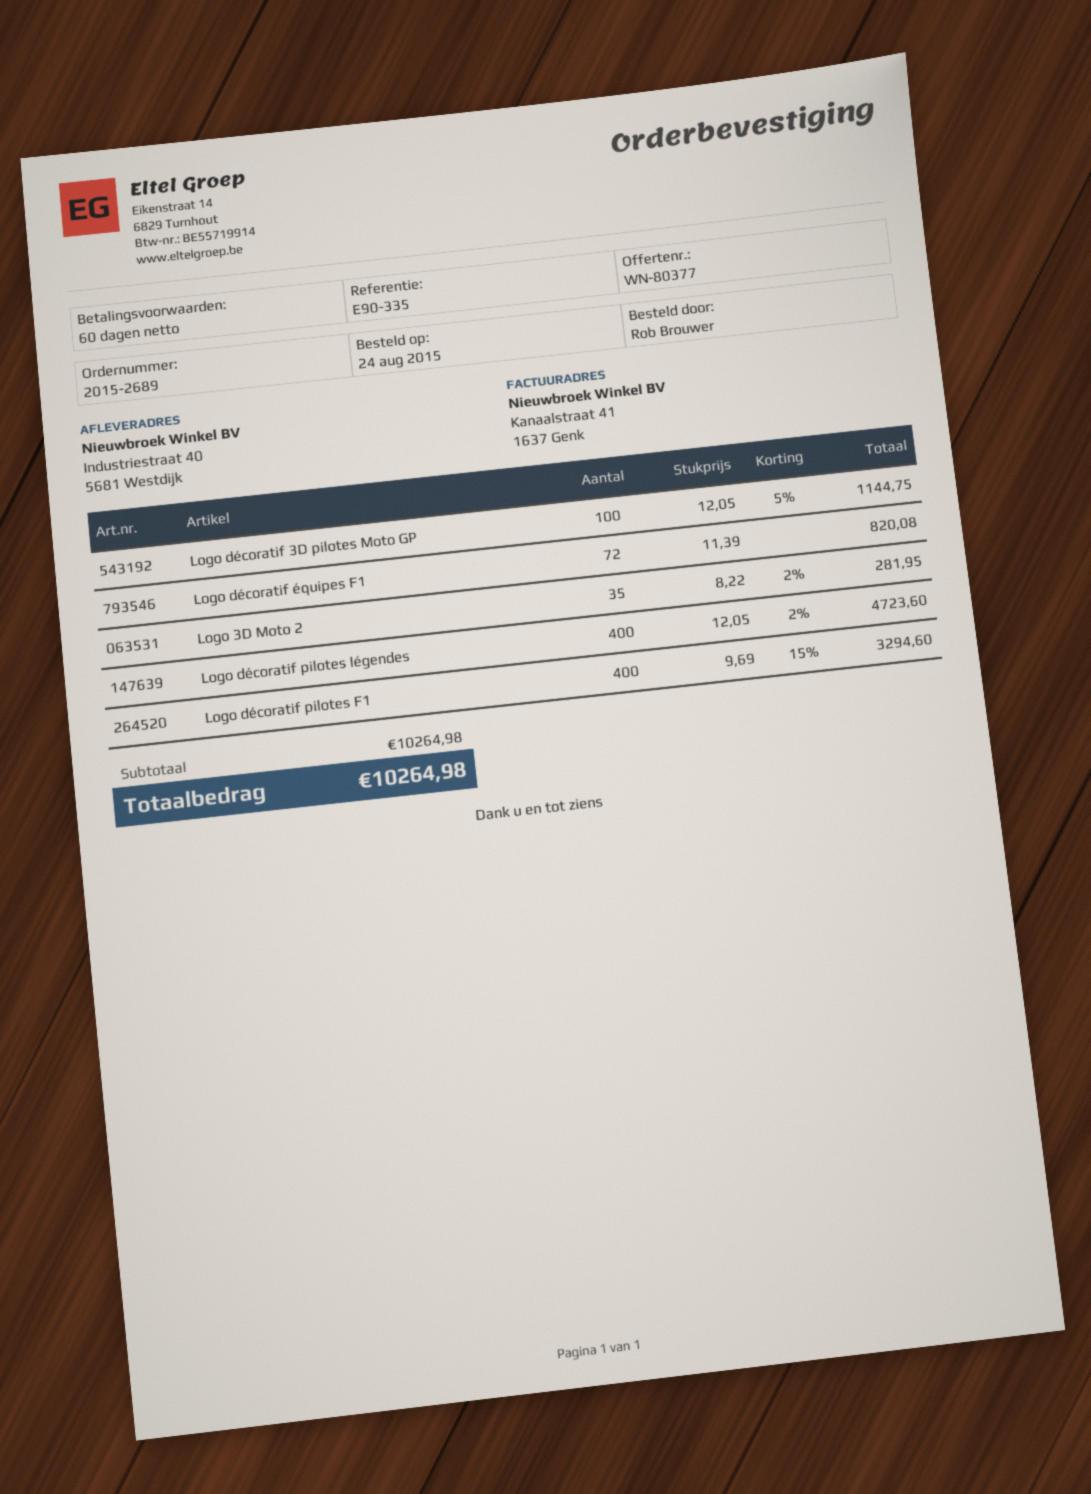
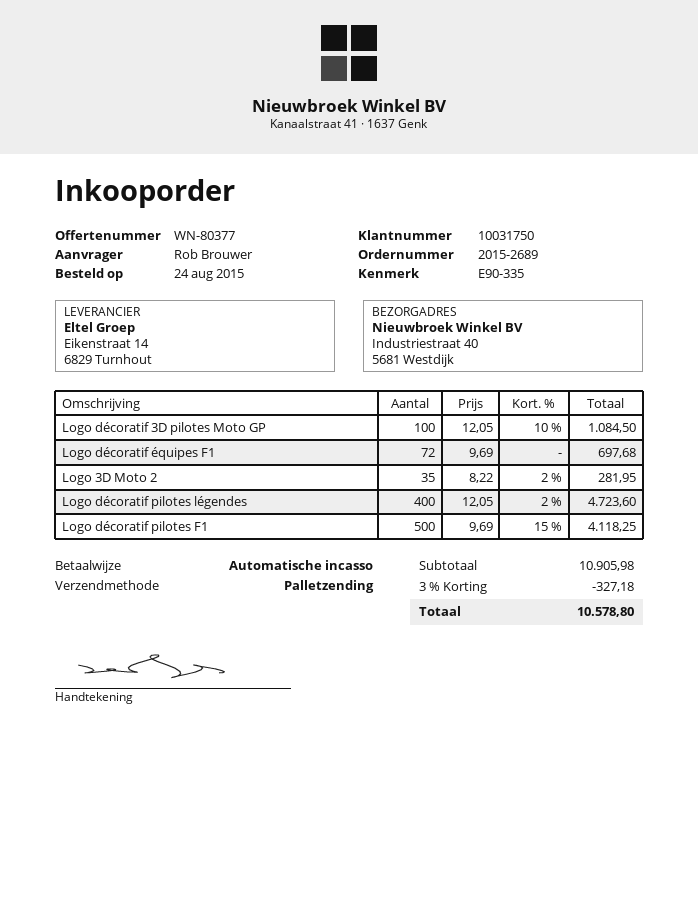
Logo décoratif 3D pilotes Moto GP: 100 x 12.05 - 5% = 1144.75 -> 100 x 12.05 - 10% = 1084.50
Logo décoratif équipes F1: 72 x 11.39 = 820.08 -> 72 x 9.69 = 697.68
Logo décoratif pilotes F1: 400 x 9.69 - 15% = 3294.60 -> 500 x 9.69 - 15% = 4118.25
subtotal: 10264.98 -> 10905.98
discount: none -> 3% = 327.18
total: 10264.98 -> 10578.80

